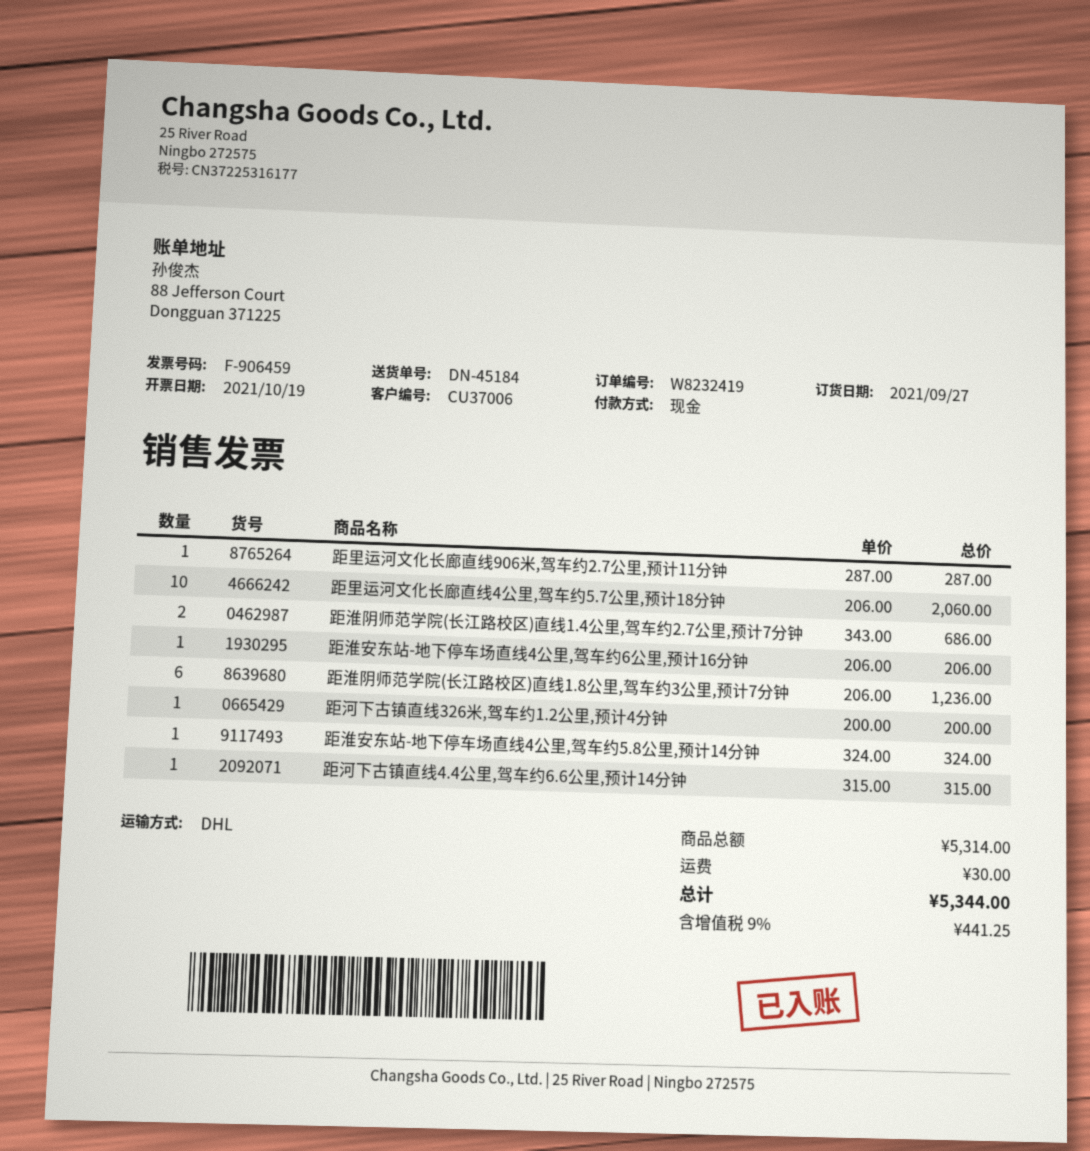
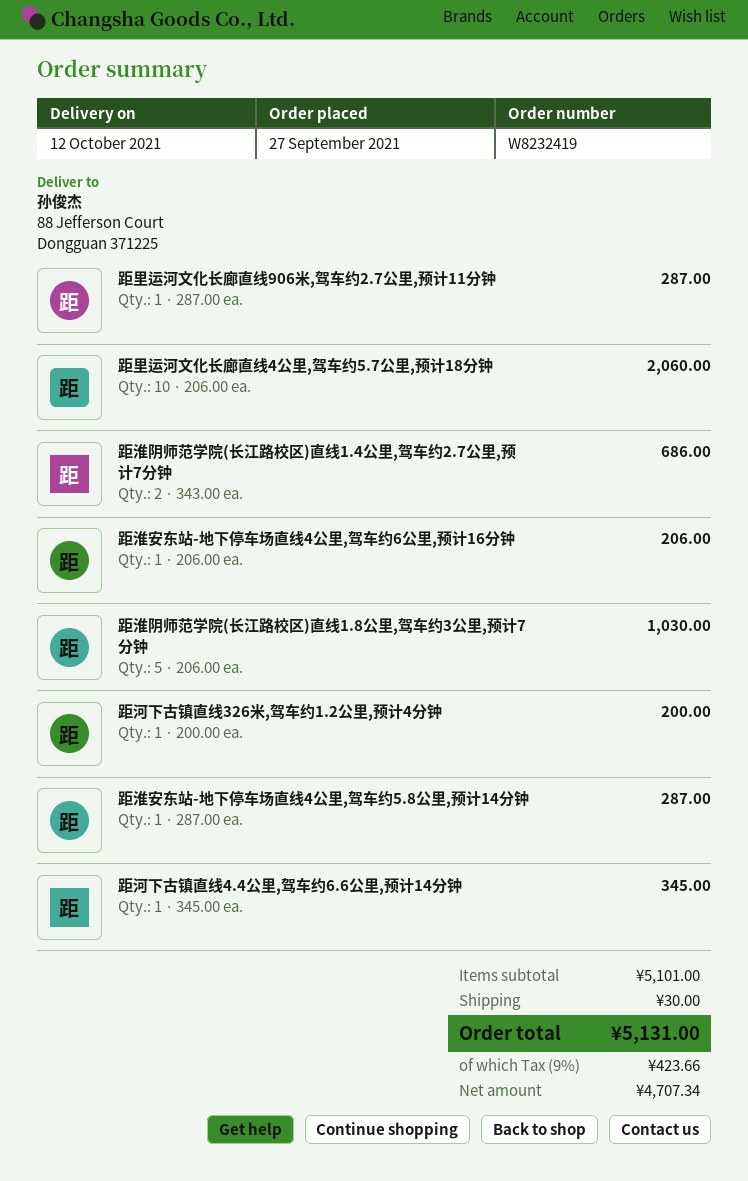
距淮阴师范学院(长江路校区)直线1.8公里,驾车约3公里,预计7分钟: 6 x 206.00 = 1236.00 -> 5 x 206.00 = 1030.00
距淮安东站-地下停车场直线4公里,驾车约5.8公里,预计14分钟: 1 x 324.00 = 324.00 -> 1 x 287.00 = 287.00
距河下古镇直线4.4公里,驾车约6.6公里,预计14分钟: 1 x 315.00 = 315.00 -> 1 x 345.00 = 345.00
subtotal: 5314.00 -> 5101.00
tax: 9% = 441.25 -> 9% = 423.66
total: 5344.00 -> 5131.00

